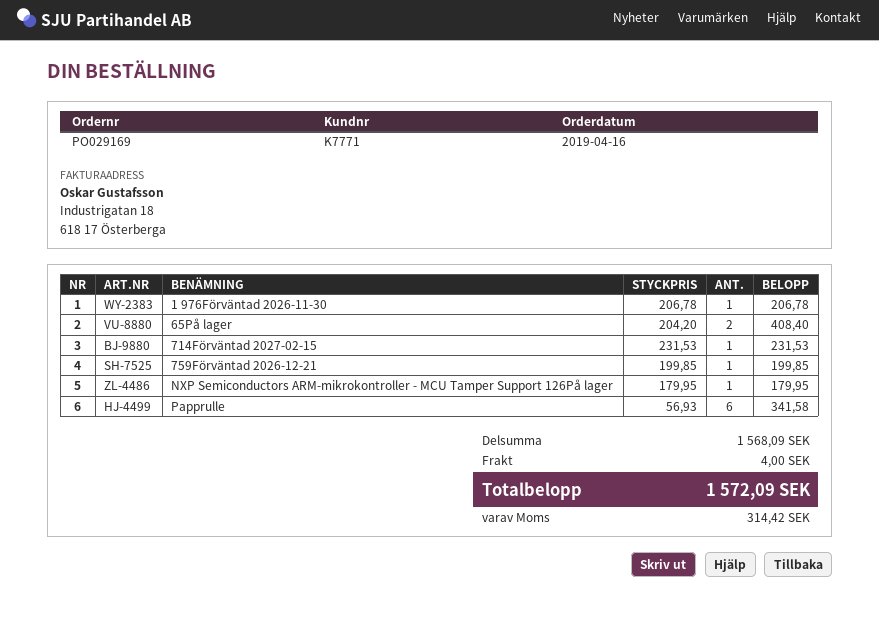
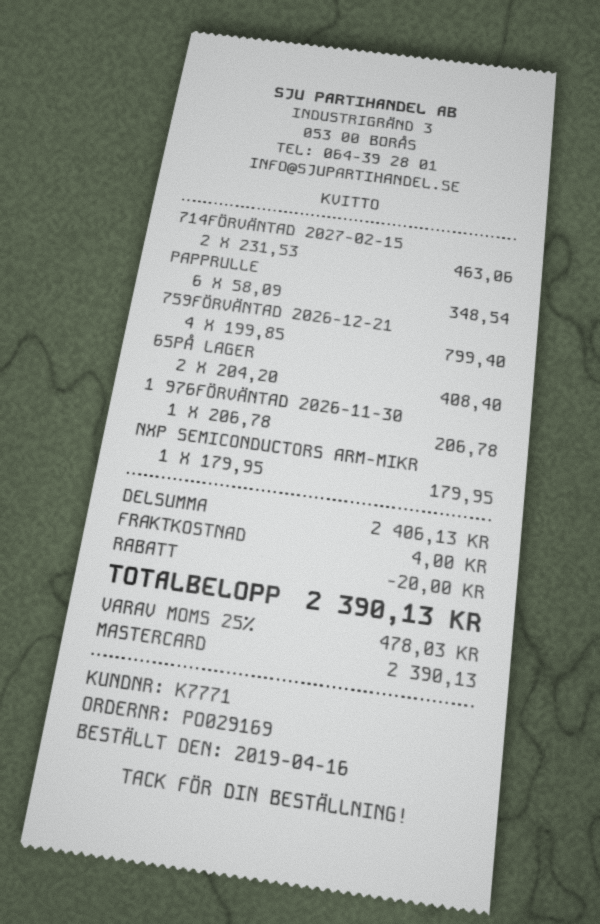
714Förväntad 2027-02-15: 1 x 231.53 = 231.53 -> 2 x 231.53 = 463.06
759Förväntad 2026-12-21: 1 x 199.85 = 199.85 -> 4 x 199.85 = 799.40
Papprulle: 6 x 56.93 = 341.58 -> 6 x 58.09 = 348.54
subtotal: 1568.09 -> 2406.13
discount: none -> 20.00
tax: 314.42 -> 478.03
total: 1572.09 -> 2390.13

